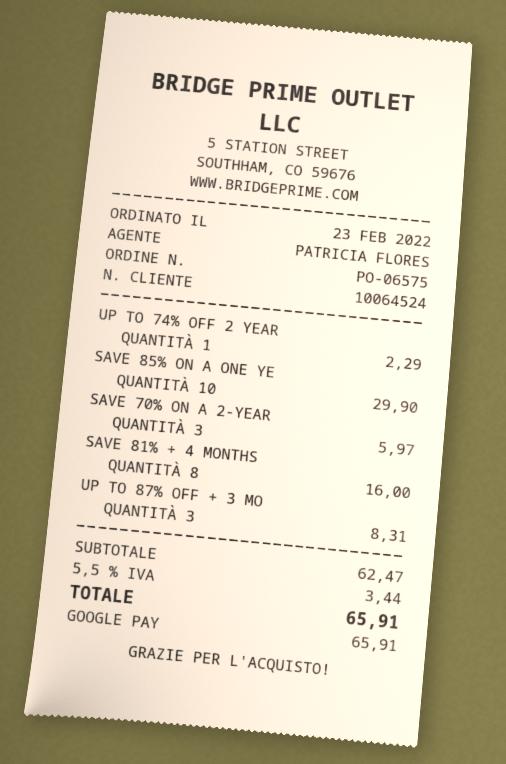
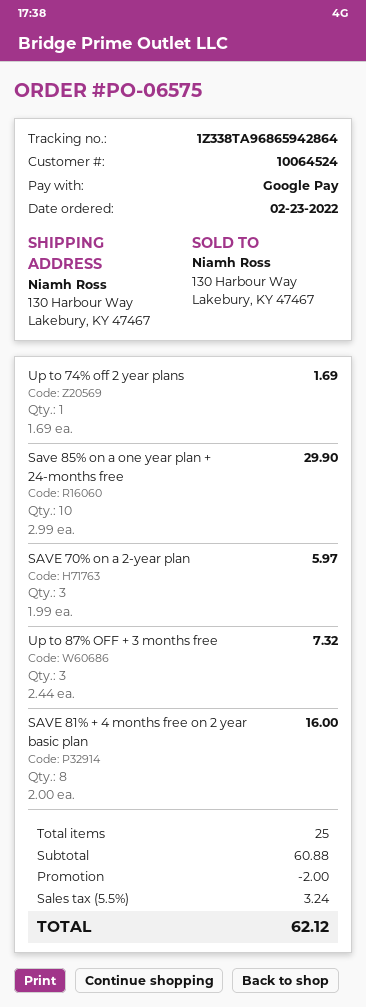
UP TO 74% OFF 2 YEAR: 1 for 2.29 -> 1 for 1.69
UP TO 87% OFF + 3 MO: 3 for 8.31 -> 3 for 7.32
subtotal: 62.47 -> 60.88
discount: none -> 2.00
tax: 5.5% = 3.44 -> 5.5% = 3.24
total: 65.91 -> 62.12

